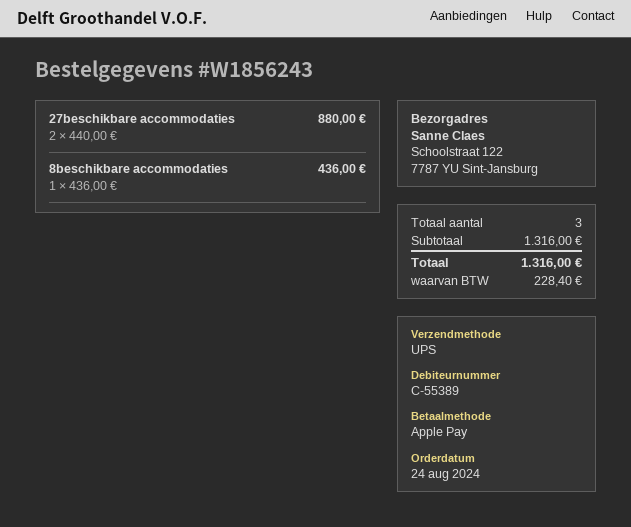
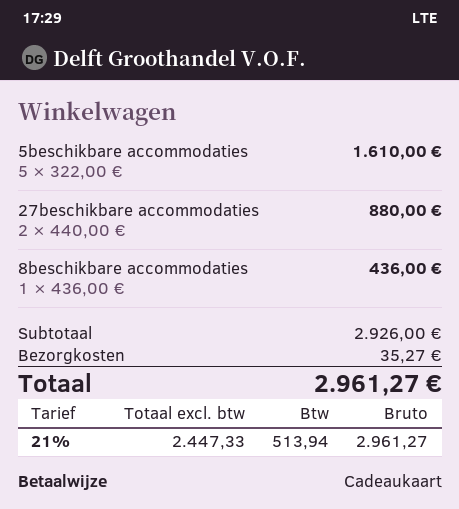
payment method: Apple Pay -> gift card
5beschikbare accommodaties: none -> 5 x 322.00 = 1610.00
subtotal: 1316.00 -> 2926.00
shipping: none -> 35.27
tax: 228.40 -> 513.94
total: 1316.00 -> 2961.27

